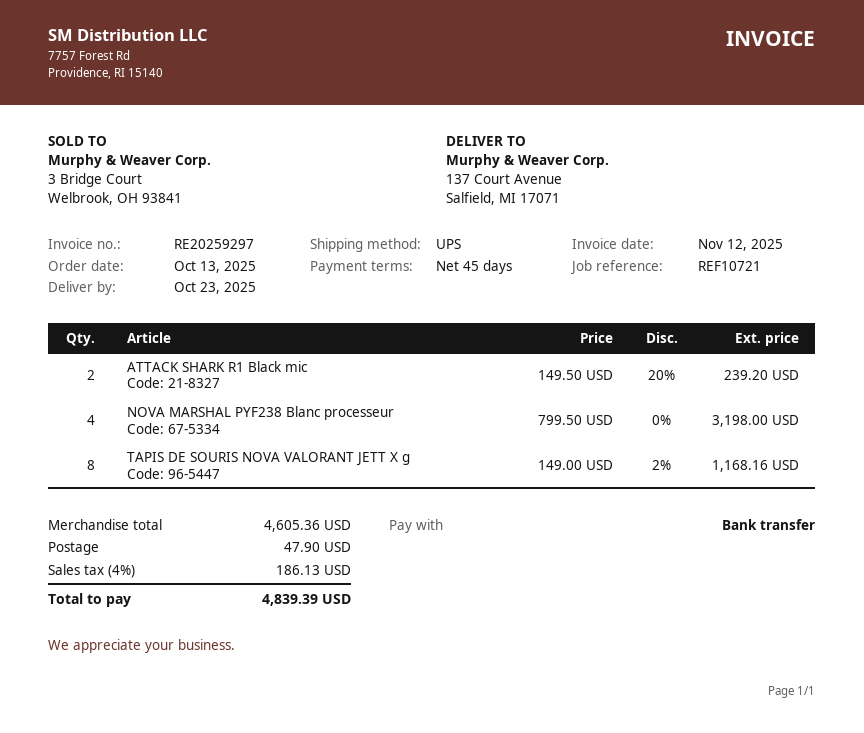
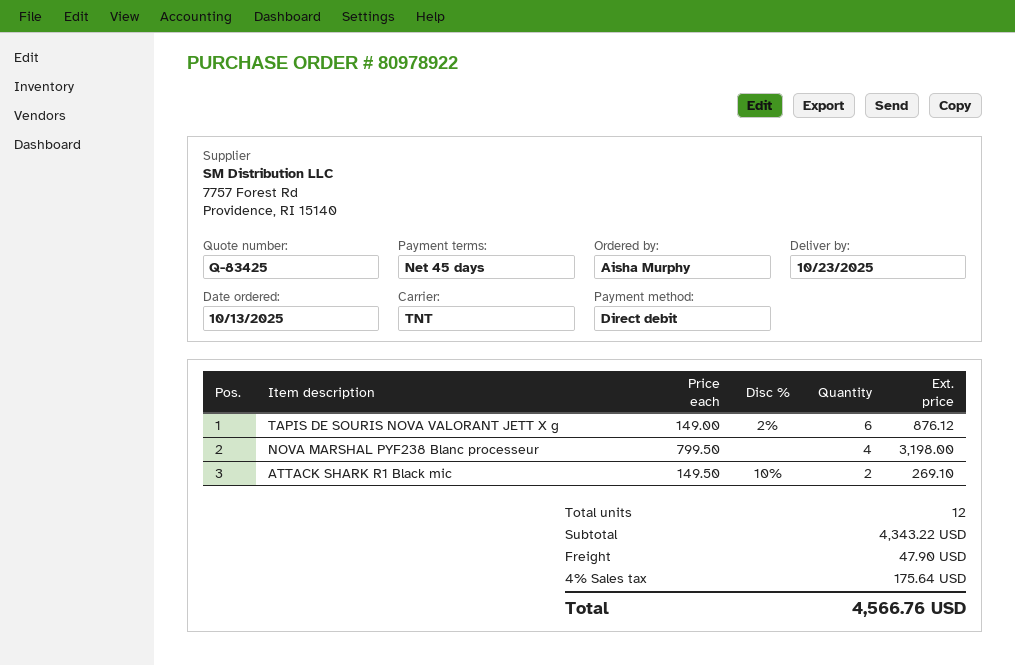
payment method: bank transfer -> direct debit
shipping method: UPS -> TNT
ATTACK SHARK R1 Black mic: 2 x 149.50 - 20% = 239.20 -> 2 x 149.50 - 10% = 269.10
TAPIS DE SOURIS NOVA VALORANT JETT X g: 8 x 149.00 - 2% = 1168.16 -> 6 x 149.00 - 2% = 876.12
subtotal: 4605.36 -> 4343.22
tax: 4% = 186.13 -> 4% = 175.64
total: 4839.39 -> 4566.76

